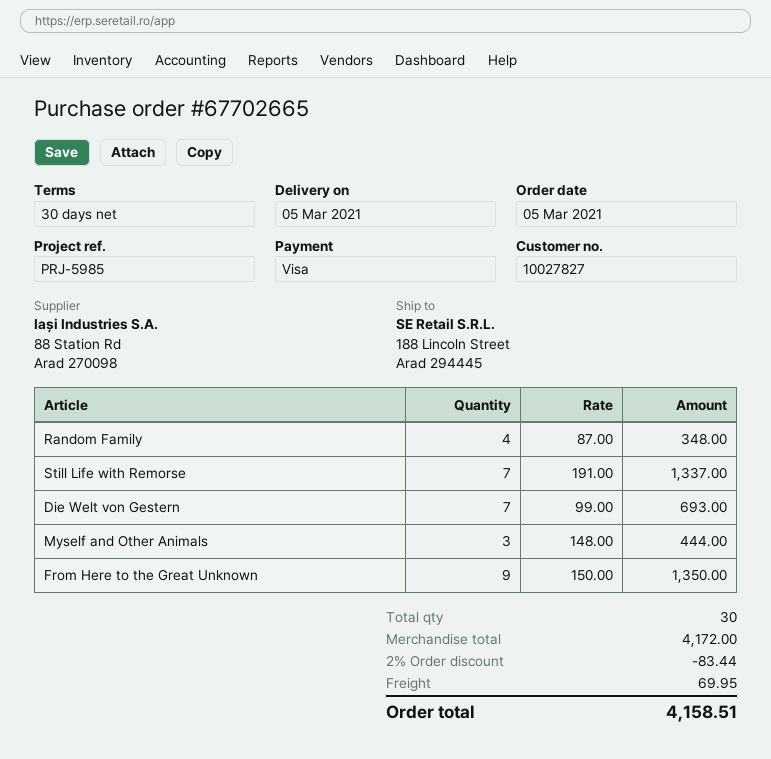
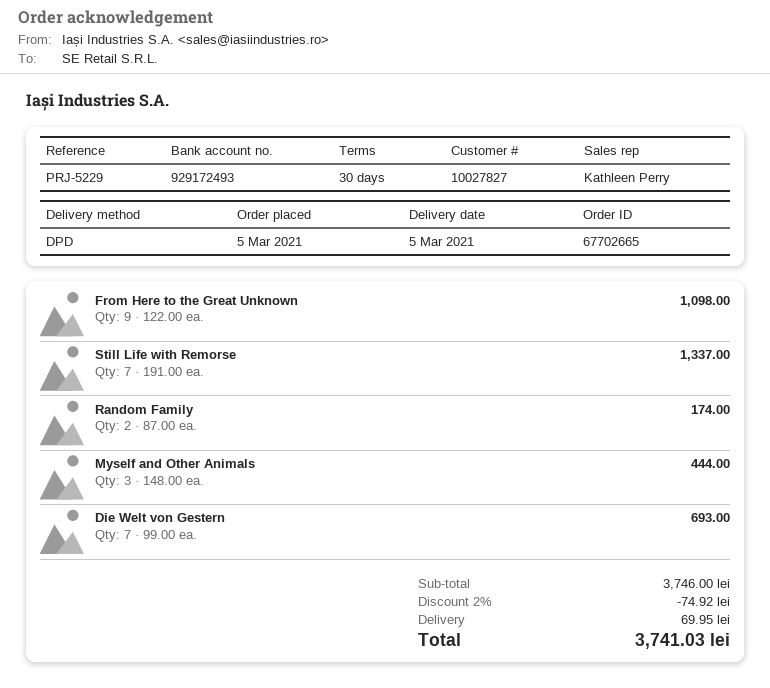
reference: PRJ-5985 -> PRJ-5229
Random Family: 4 x 87.00 = 348.00 -> 2 x 87.00 = 174.00
From Here to the Great Unknown: 9 x 150.00 = 1350.00 -> 9 x 122.00 = 1098.00
subtotal: 4172.00 -> 3746.00
discount: 2% = 83.44 -> 2% = 74.92
total: 4158.51 -> 3741.03

